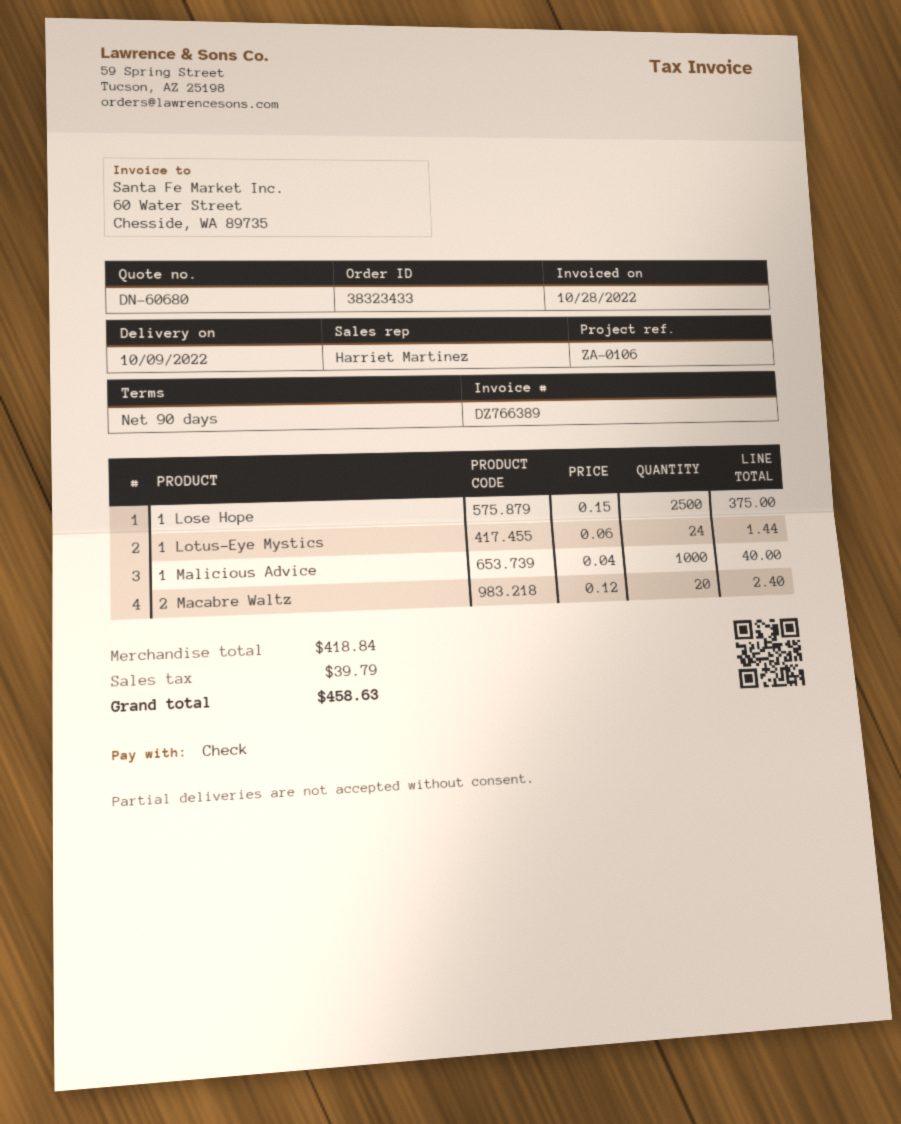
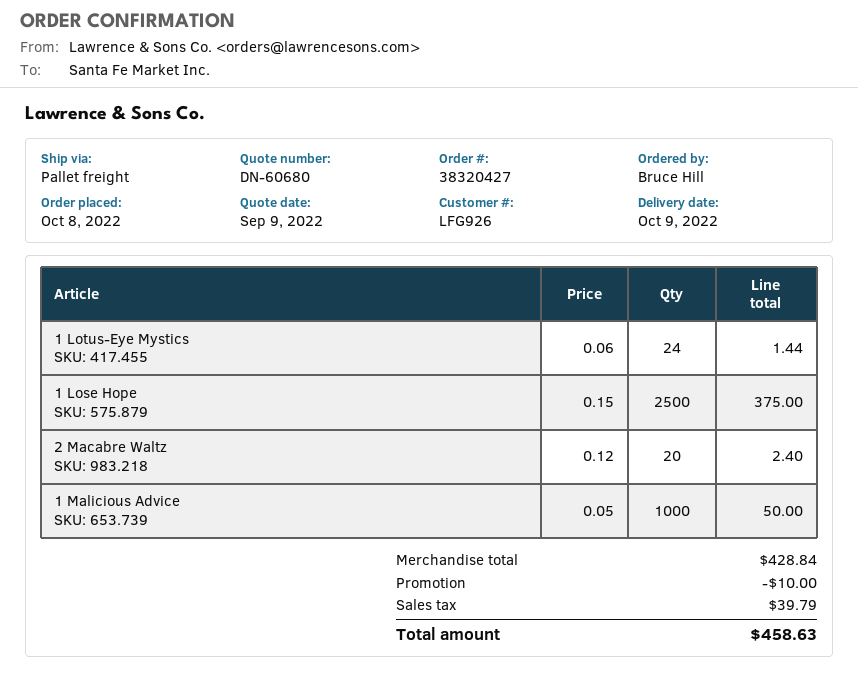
order number: 38323433 -> 38320427
1 Malicious Advice: 1000 x 0.04 = 40.00 -> 1000 x 0.05 = 50.00
subtotal: 418.84 -> 428.84
discount: none -> 10.00

